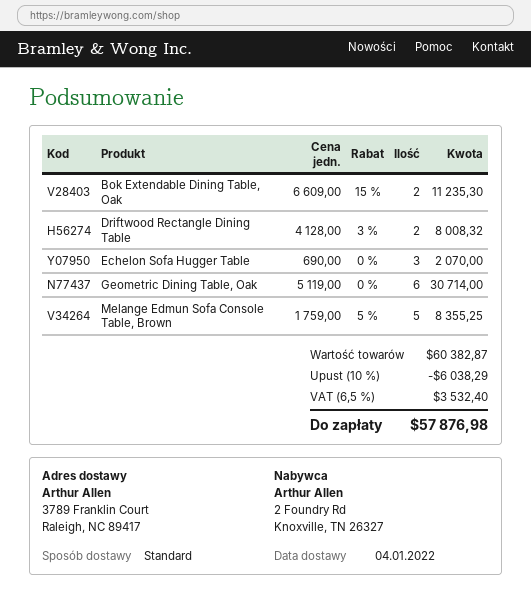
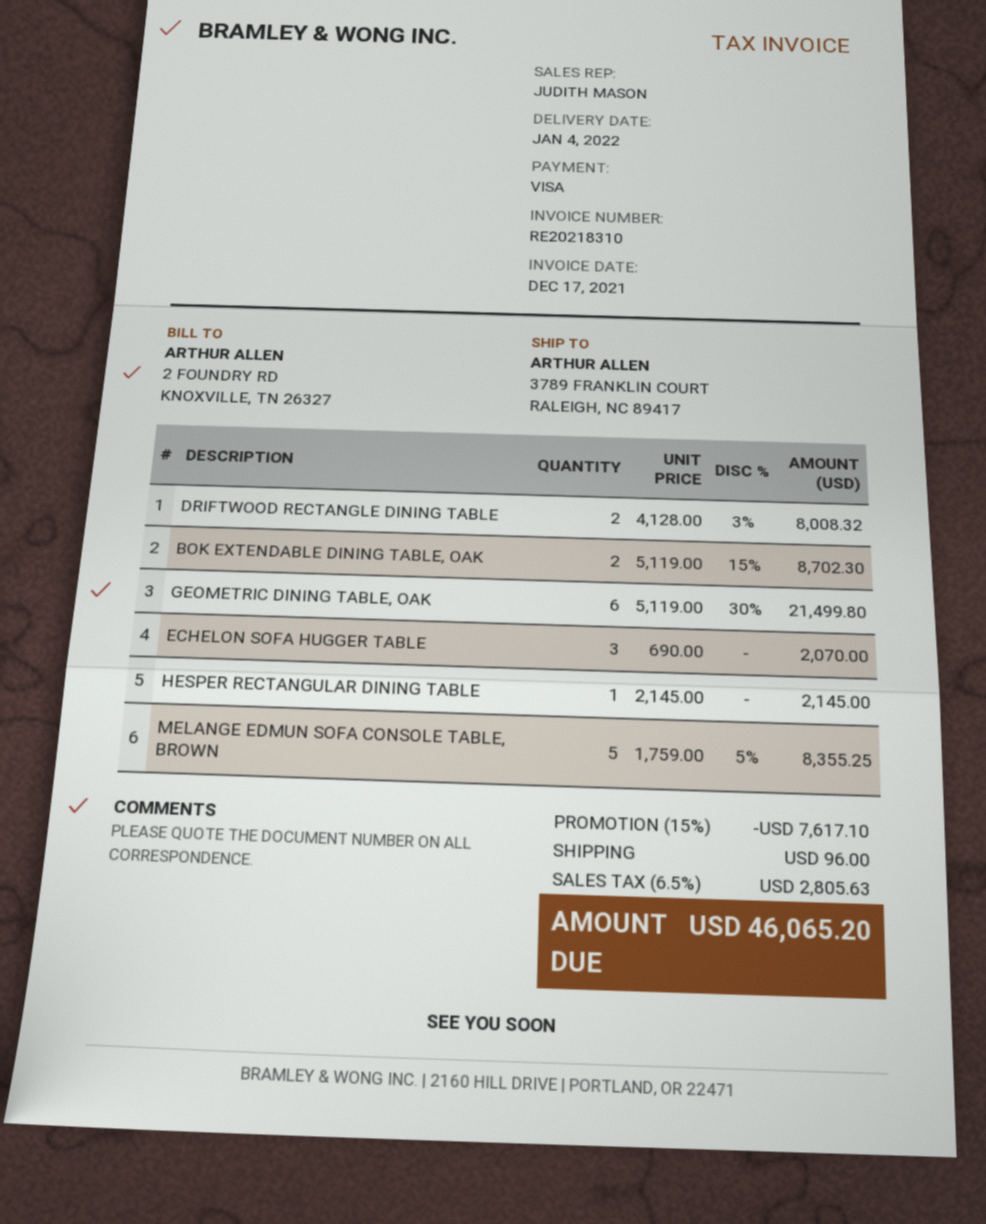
Bok Extendable Dining Table, Oak: 2 x 6609.00 - 15% = 11235.30 -> 2 x 5119.00 - 15% = 8702.30
Geometric Dining Table, Oak: 6 x 5119.00 = 30714.00 -> 6 x 5119.00 - 30% = 21499.80
HESPER RECTANGULAR DINING TABLE: none -> 1 x 2145.00 = 2145.00
discount: 10% = 6038.29 -> 15% = 7617.10
shipping: none -> 96.00
tax: 6.5% = 3532.40 -> 6.5% = 2805.63
total: 57876.98 -> 46065.20

